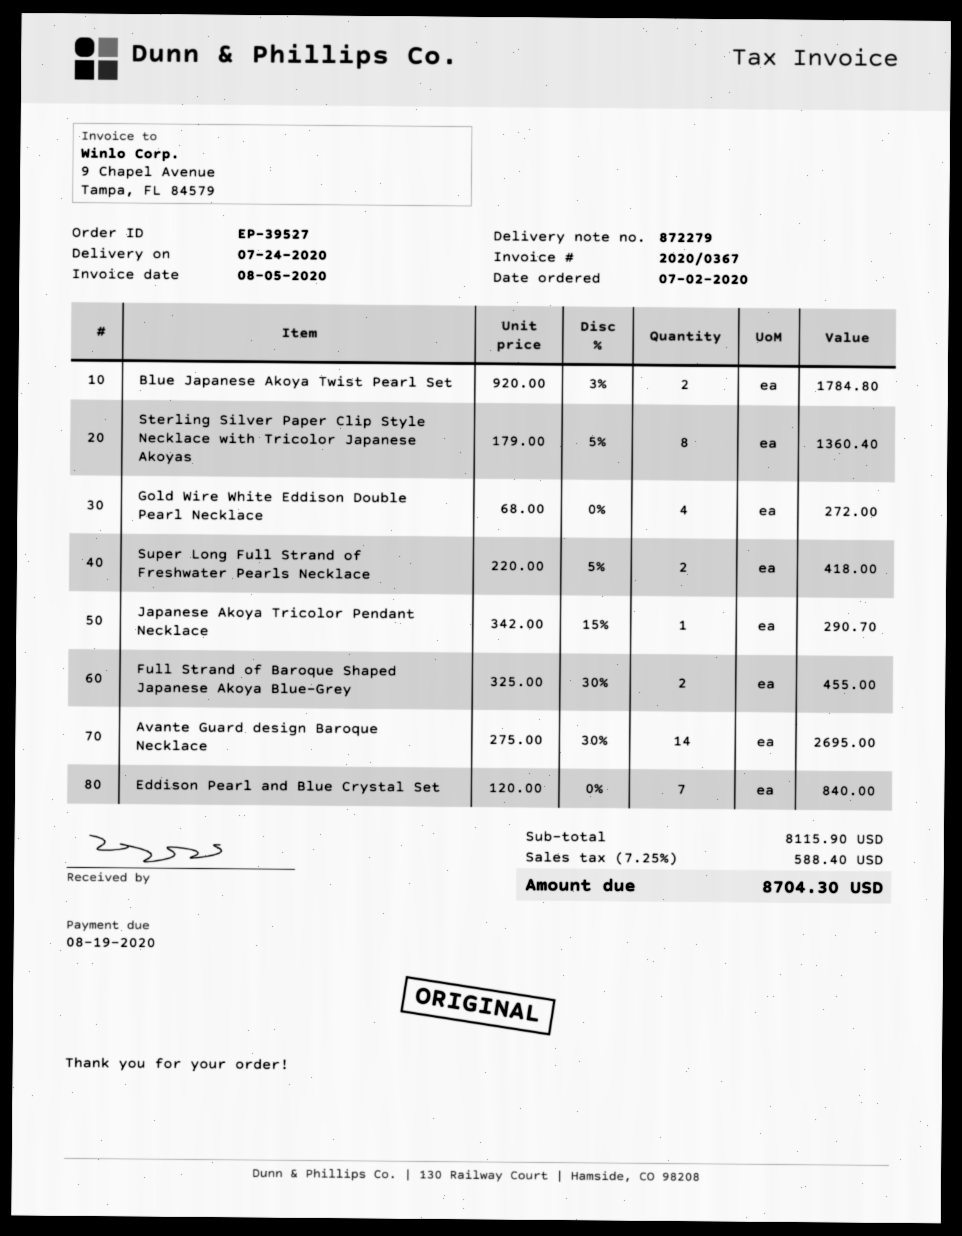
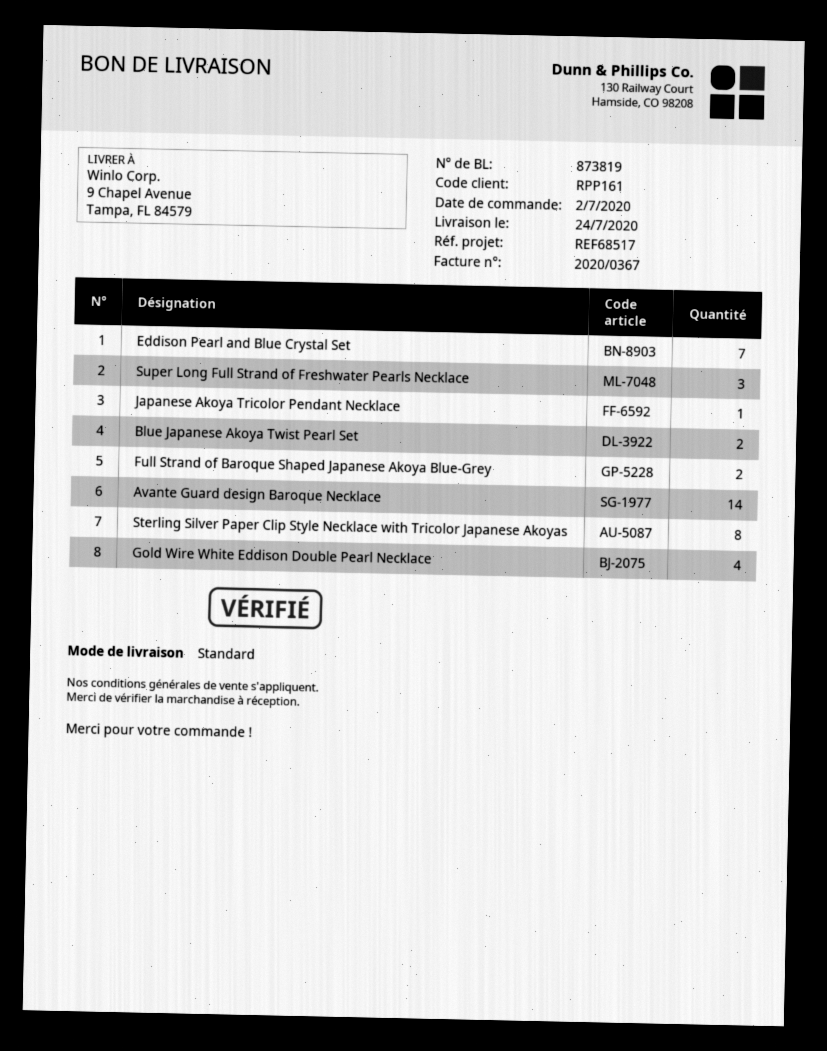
delivery note number: 872279 -> 873819
Super Long Full Strand of Freshwater Pearls Necklace: 2 -> 3

